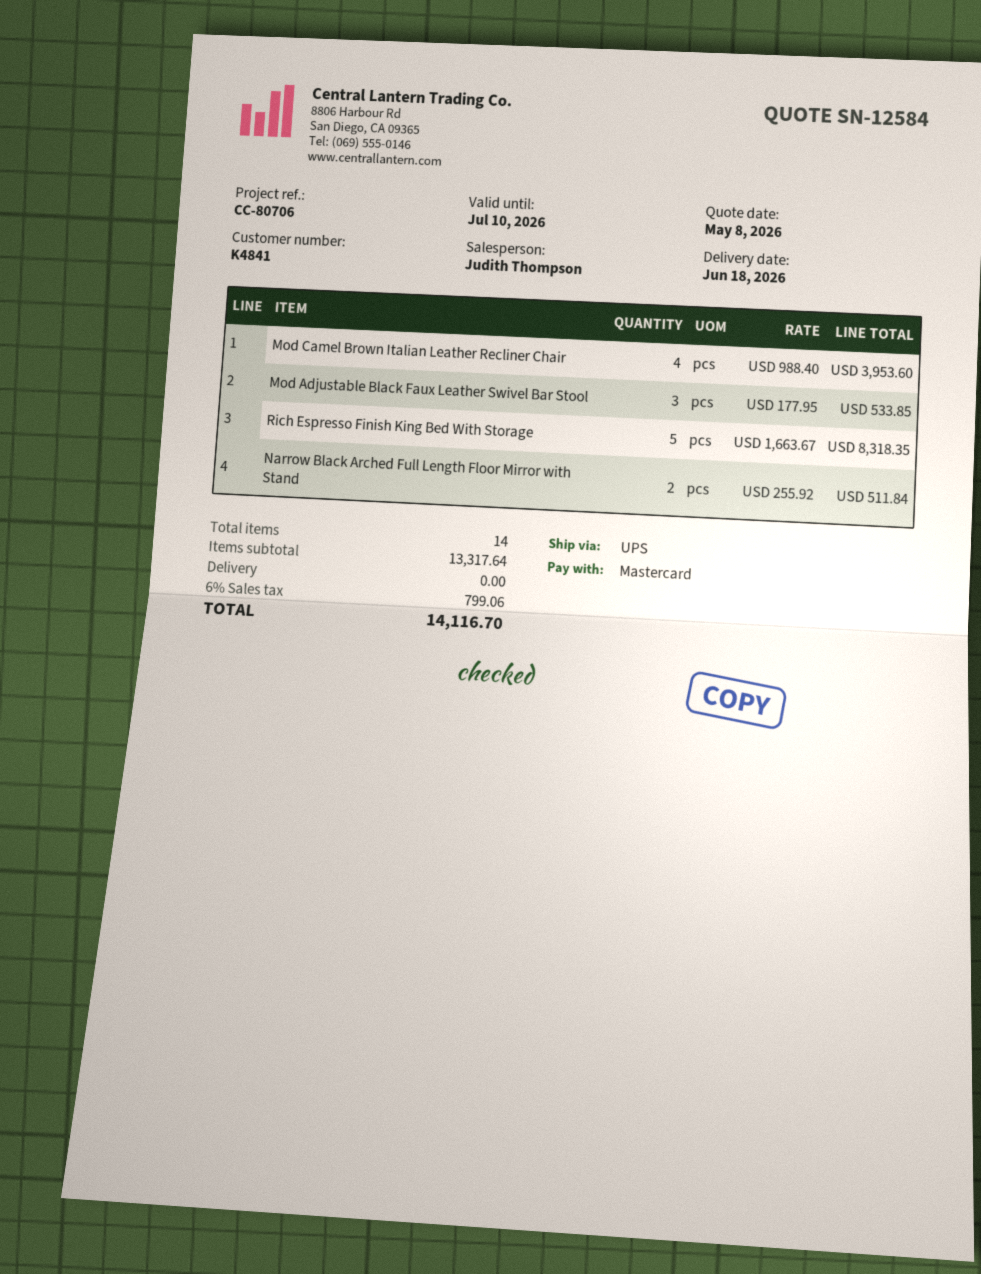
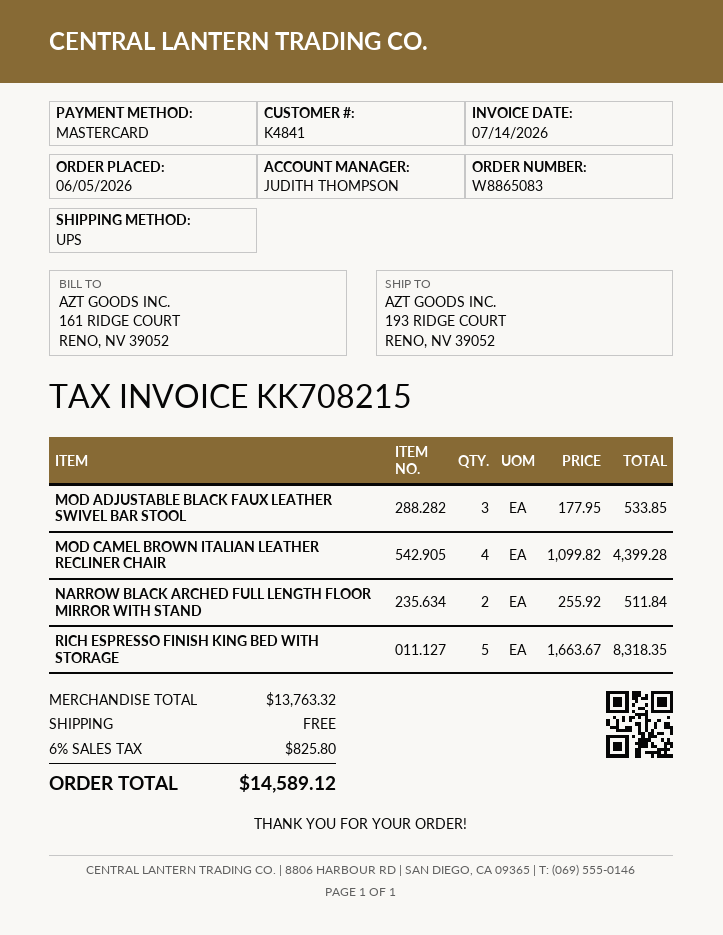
Mod Camel Brown Italian Leather Recliner Chair: 4 x 988.40 = 3953.60 -> 4 x 1099.82 = 4399.28
subtotal: 13317.64 -> 13763.32
tax: 6% = 799.06 -> 6% = 825.80
total: 14116.70 -> 14589.12

